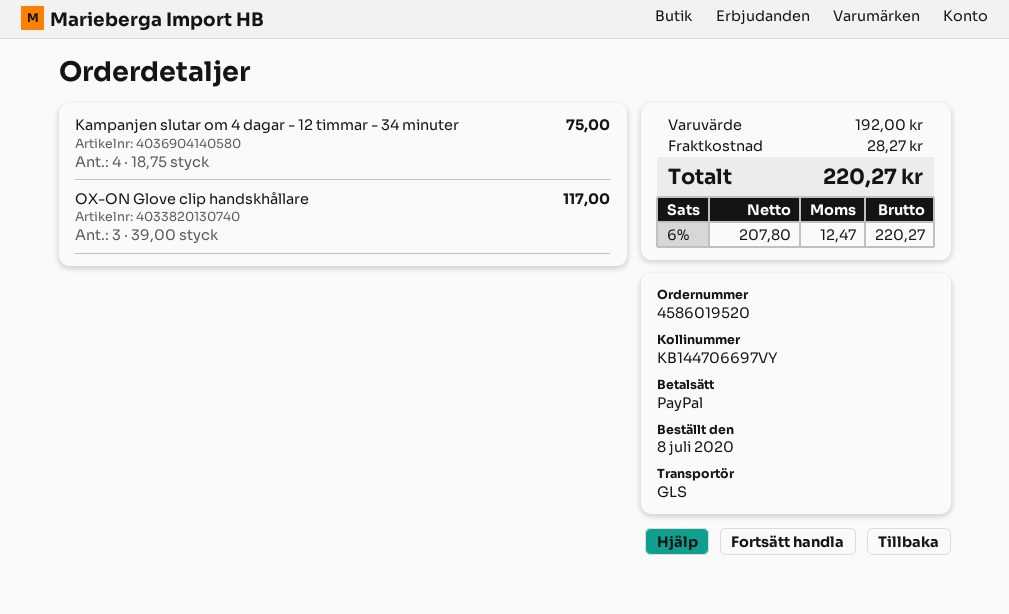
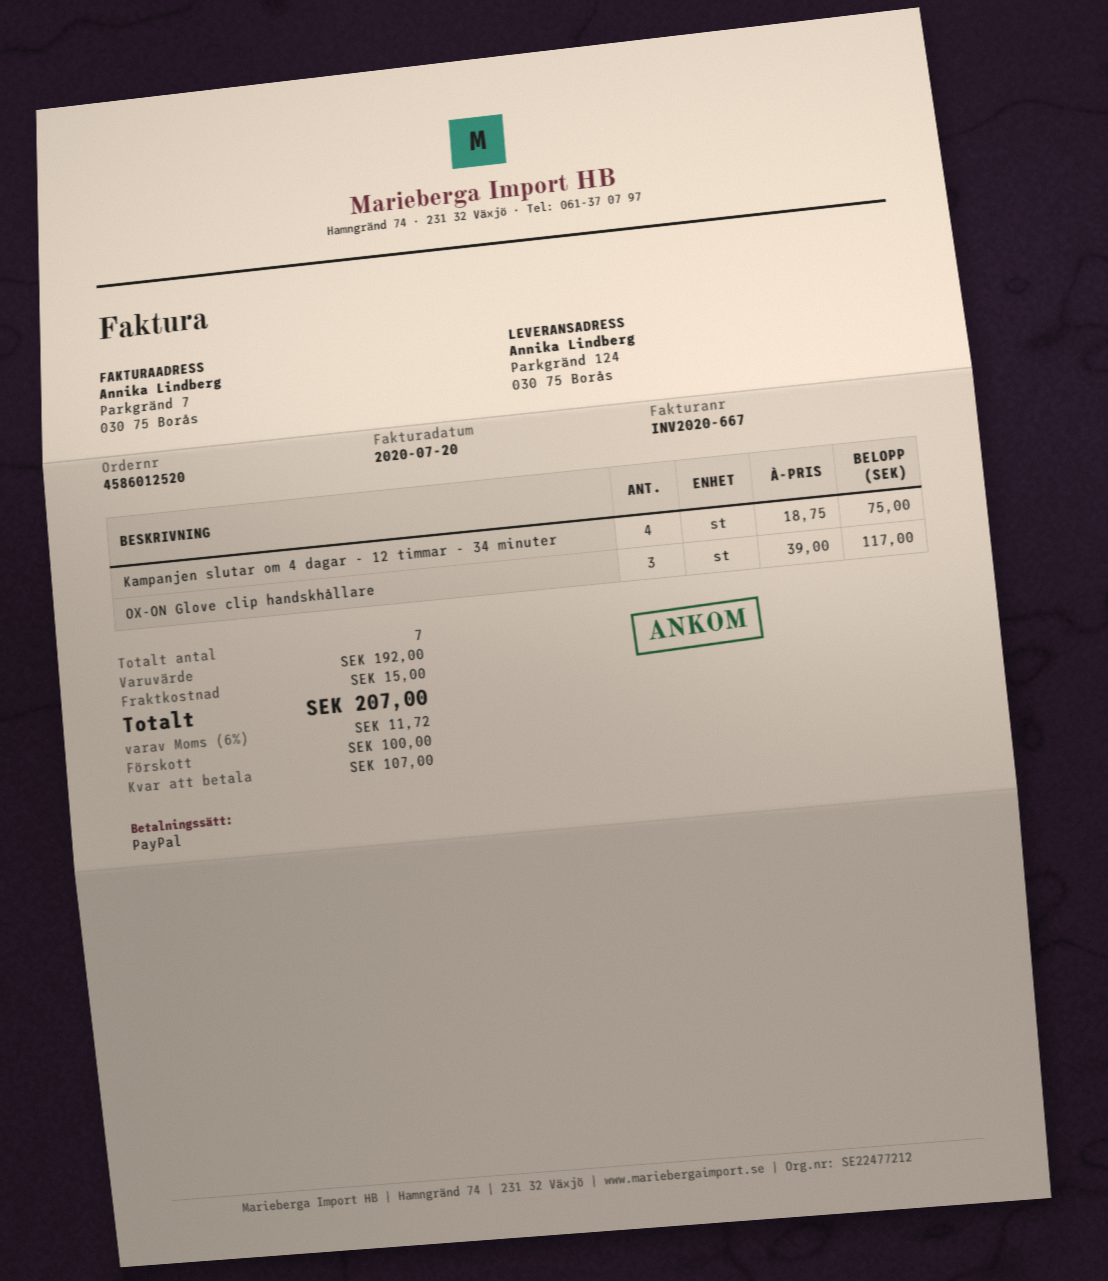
order number: 4586019520 -> 4586012520
shipping: 28.27 -> 15.00
tax: 6% = 12.47 -> 6% = 11.72
total: 220.27 -> 207.00

